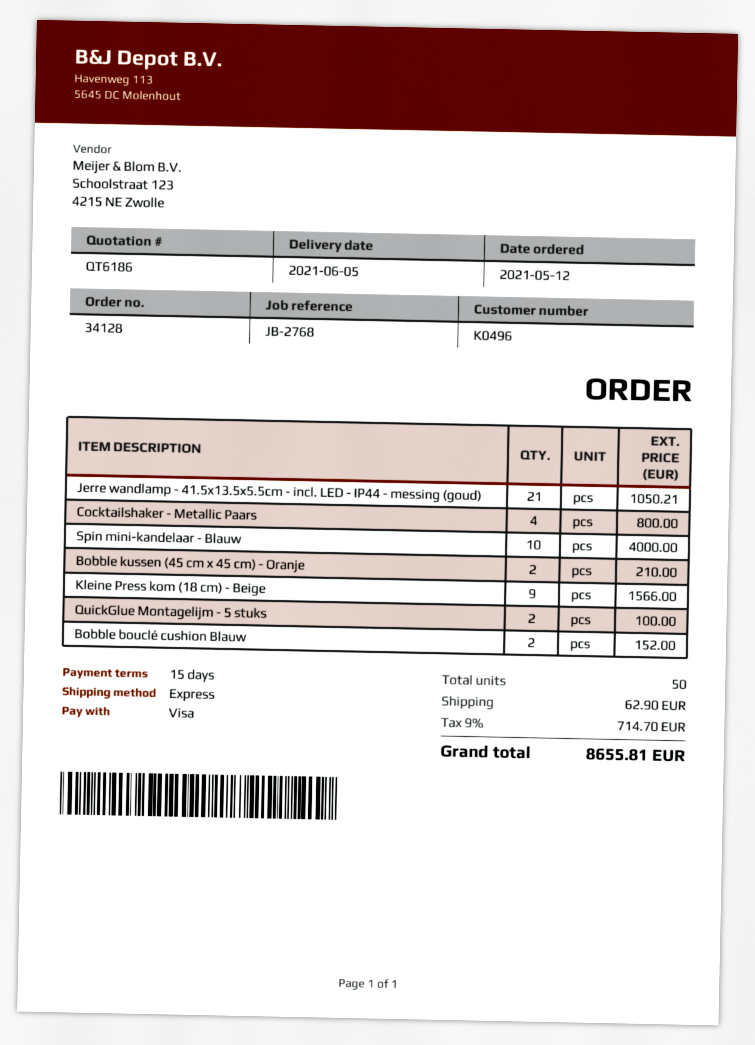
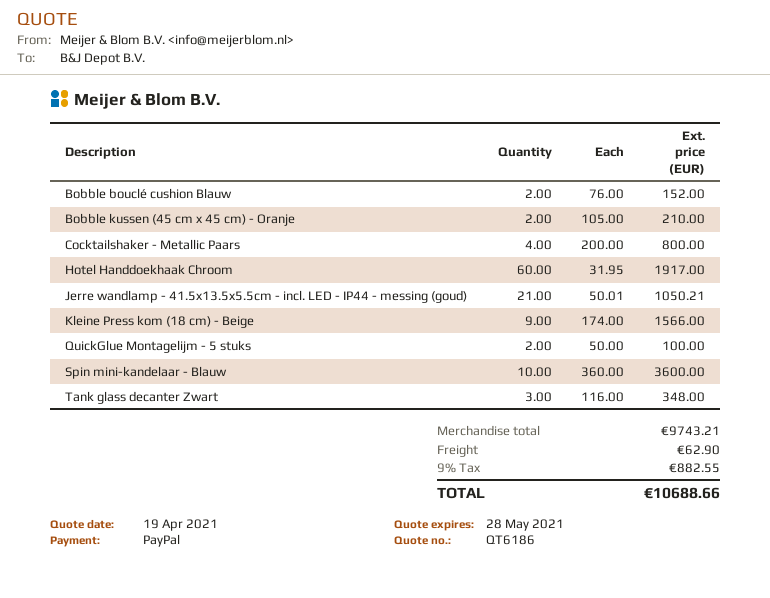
payment method: Visa -> PayPal
Spin mini-kandelaar - Blauw: 10 for 4000.00 -> 10 for 3600.00
Hotel Handdoekhaak Chroom: none -> 60 for 1917.00
Tank glass decanter Zwart: none -> 3 for 348.00
tax: 9% = 714.70 -> 9% = 882.55
total: 8655.81 -> 10688.66

